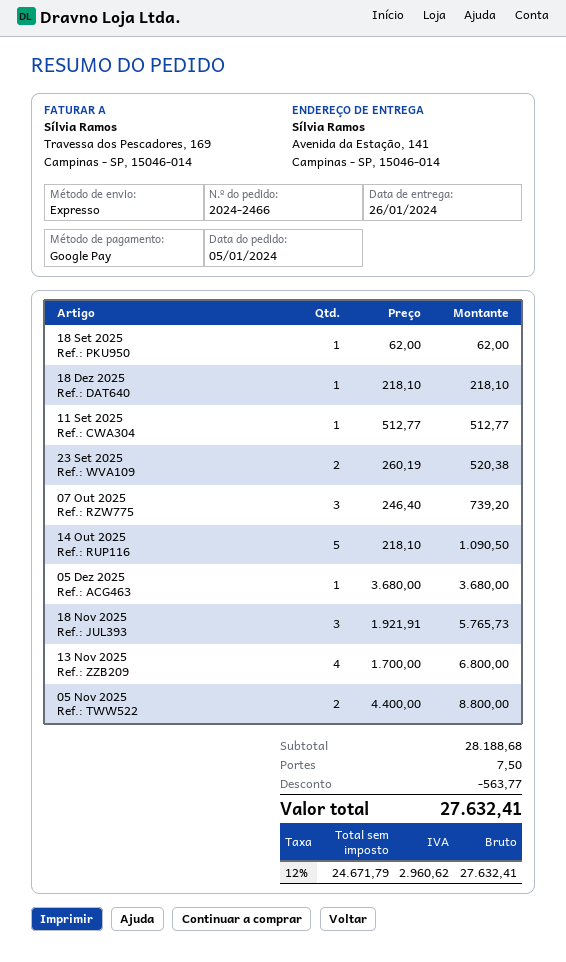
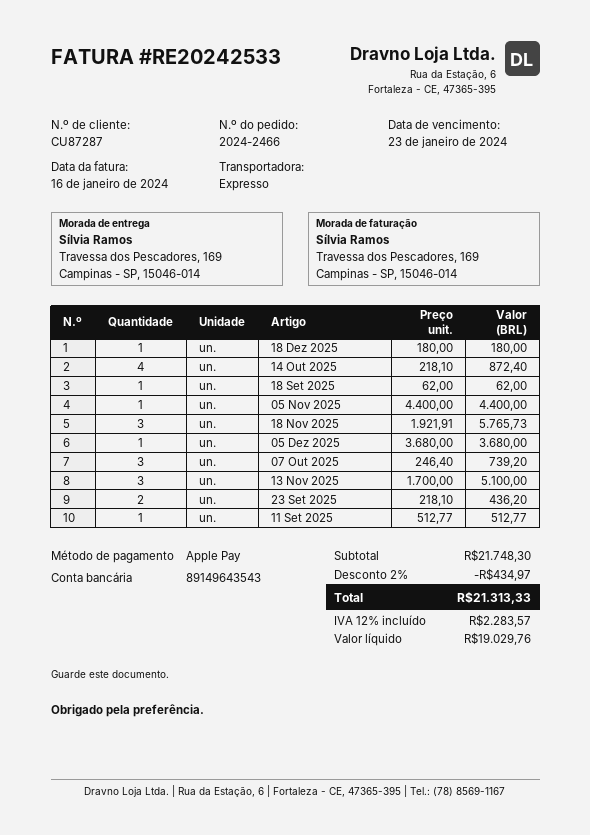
payment method: Google Pay -> Apple Pay
ship to: Avenida da Estação, 141, Campinas - SP, 15046-014 -> Travessa dos Pescadores, 169, Campinas - SP, 15046-014
18 Dez 2025: 1 x 218.10 = 218.10 -> 1 x 180.00 = 180.00
23 Set 2025: 2 x 260.19 = 520.38 -> 2 x 218.10 = 436.20
14 Out 2025: 5 x 218.10 = 1090.50 -> 4 x 218.10 = 872.40
13 Nov 2025: 4 x 1700.00 = 6800.00 -> 3 x 1700.00 = 5100.00
05 Nov 2025: 2 x 4400.00 = 8800.00 -> 1 x 4400.00 = 4400.00
subtotal: 28188.68 -> 21748.30
discount: 563.77 -> 434.97
shipping: 7.50 -> none
net: 24671.79 -> 19029.76
tax: 12% = 2960.62 -> 12% = 2283.57
total: 27632.41 -> 21313.33

